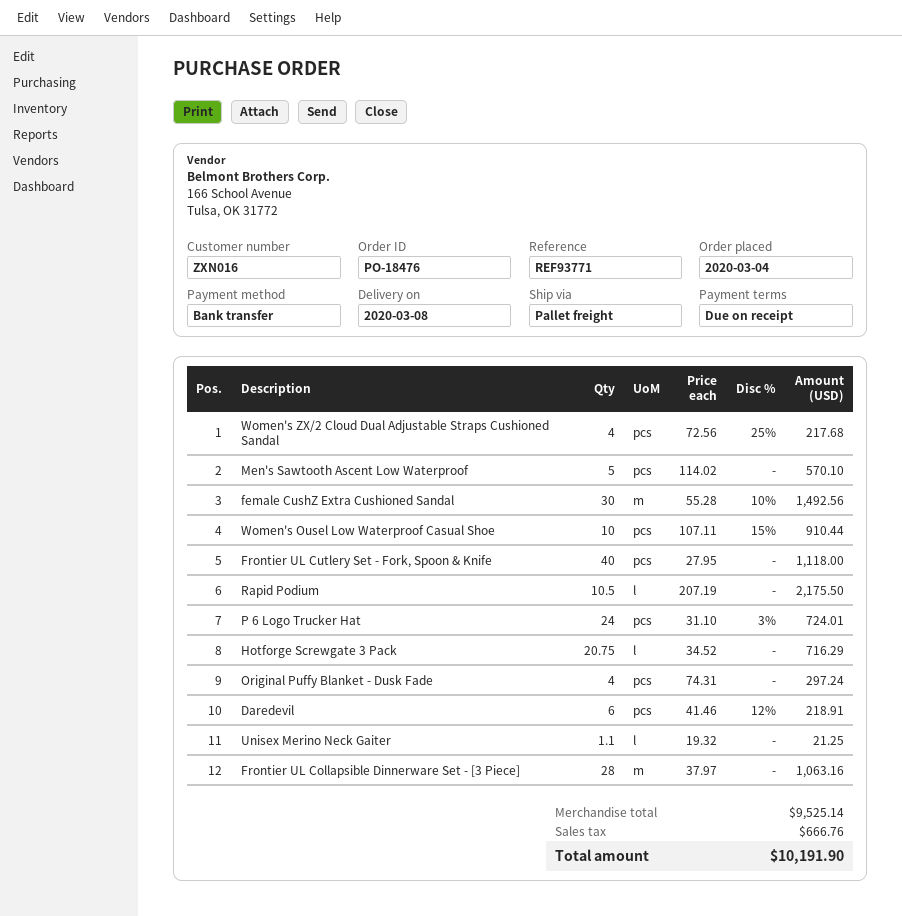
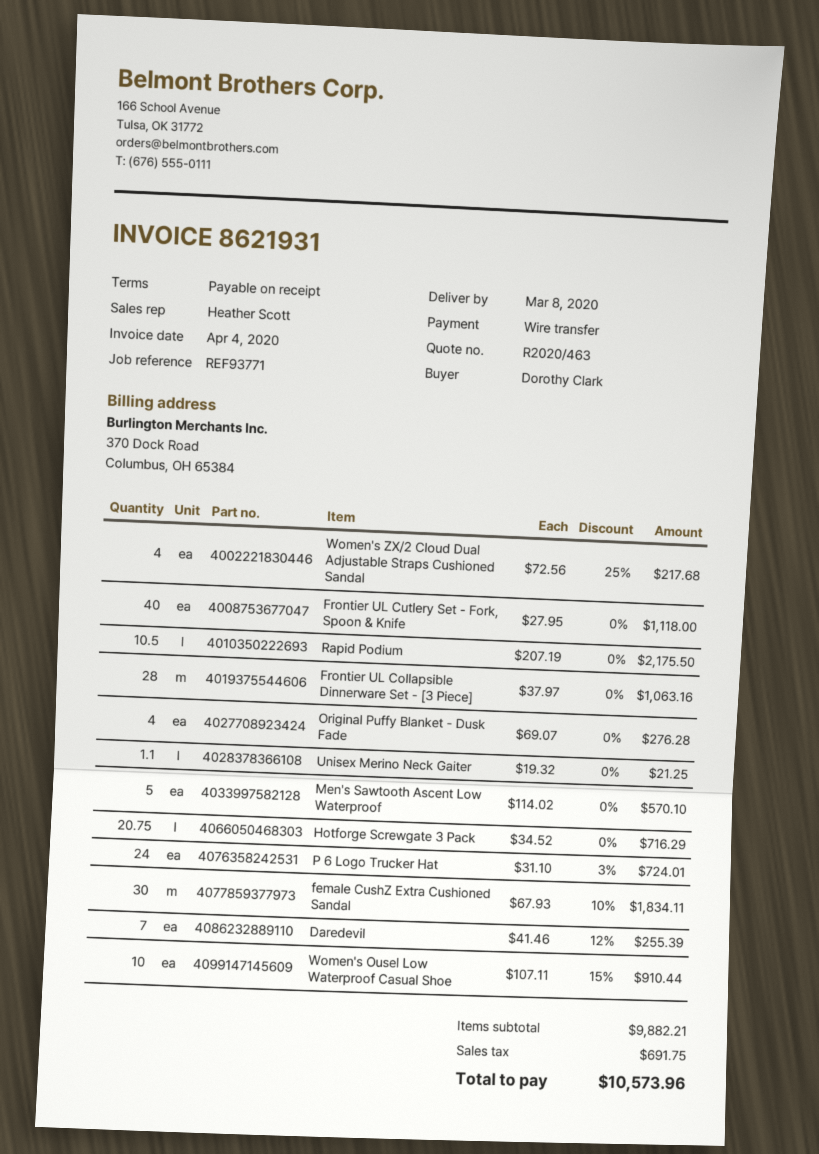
female CushZ Extra Cushioned Sandal: 30 x 55.28 - 10% = 1492.56 -> 30 x 67.93 - 10% = 1834.11
Original Puffy Blanket - Dusk Fade: 4 x 74.31 = 297.24 -> 4 x 69.07 = 276.28
Daredevil: 6 x 41.46 - 12% = 218.91 -> 7 x 41.46 - 12% = 255.39
subtotal: 9525.14 -> 9882.21
tax: 666.76 -> 691.75
total: 10191.90 -> 10573.96

